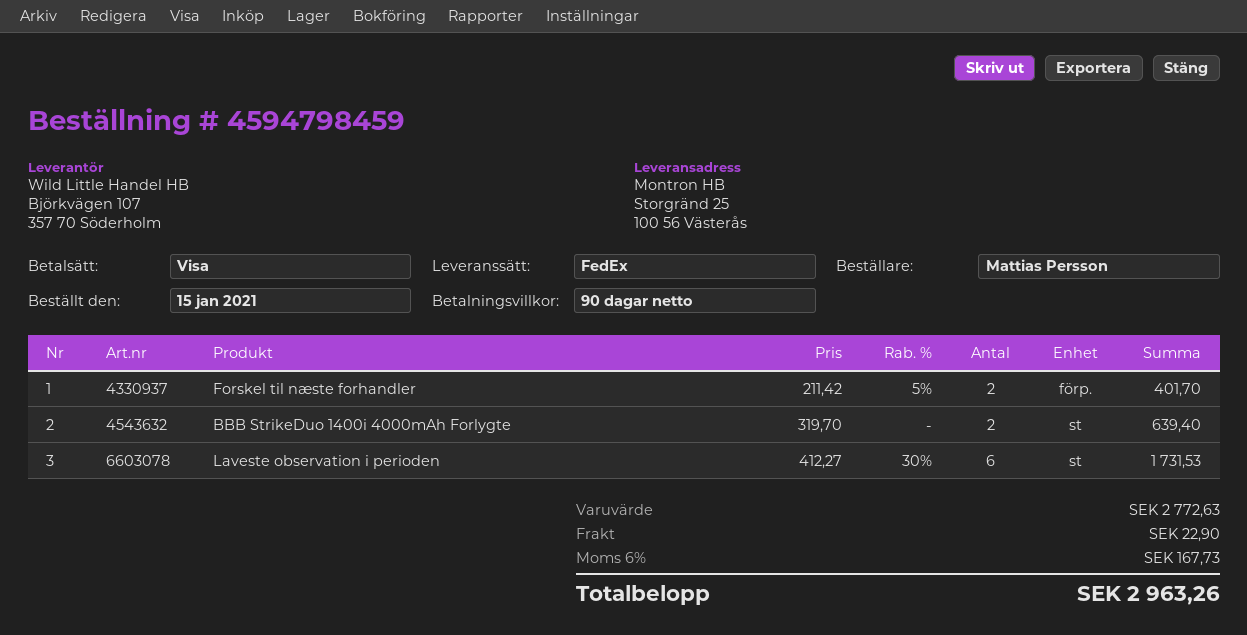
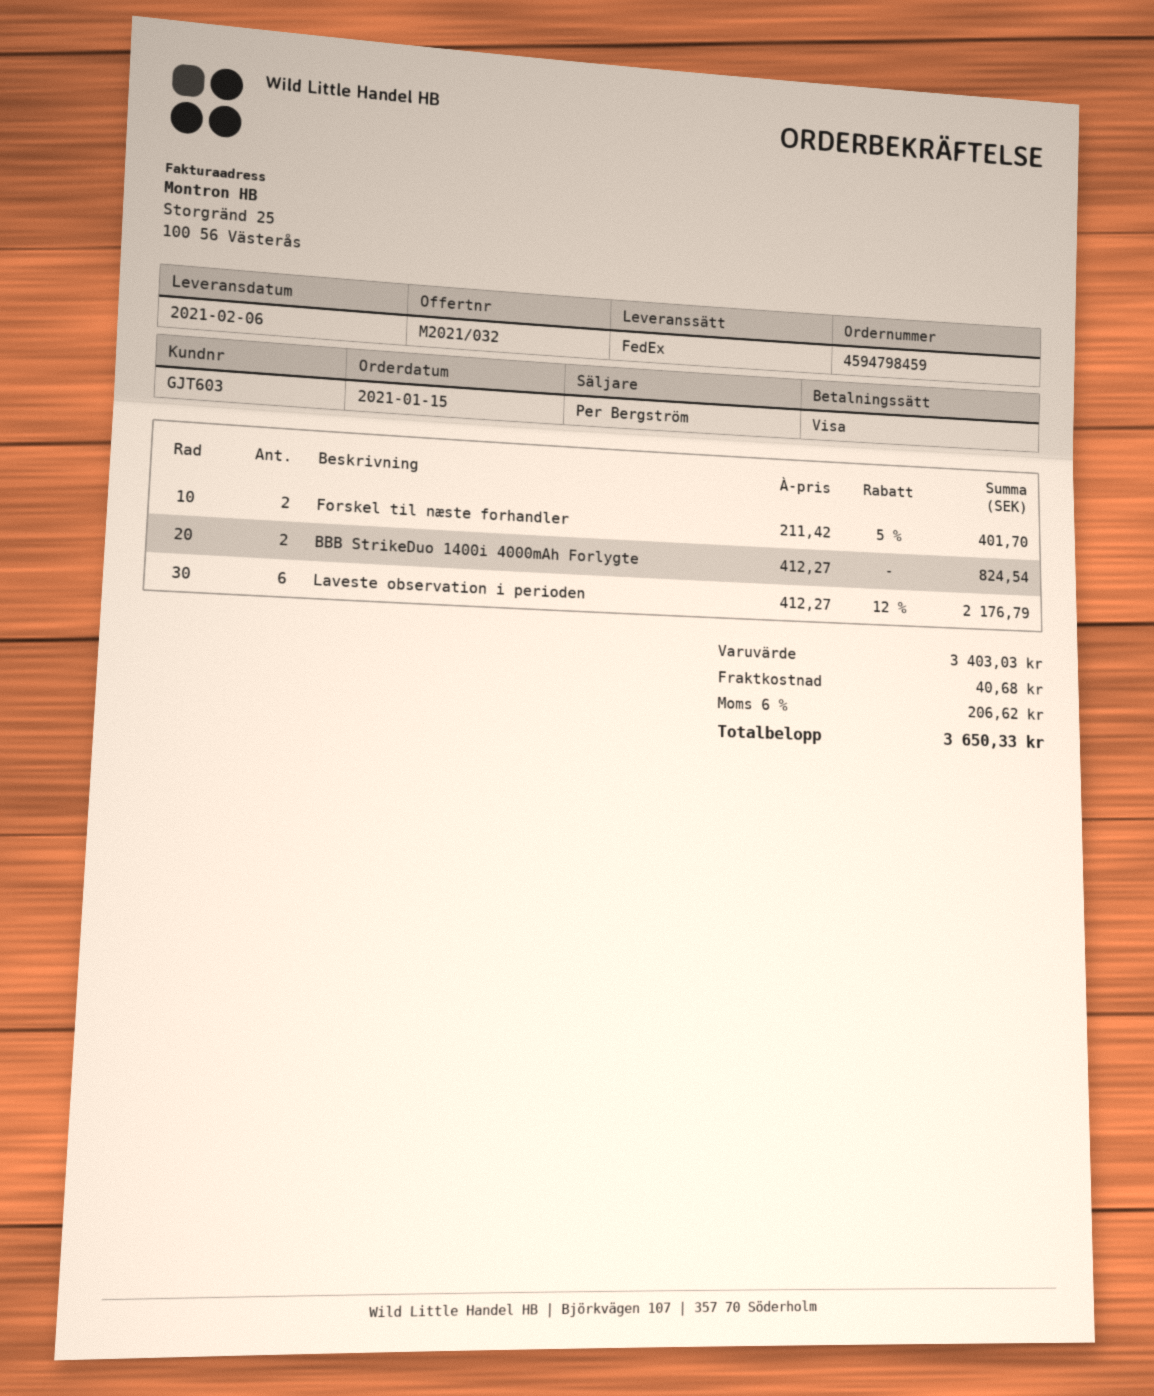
BBB StrikeDuo 1400i 4000mAh Forlygte: 2 x 319.70 = 639.40 -> 2 x 412.27 = 824.54
Laveste observation i perioden: 6 x 412.27 - 30% = 1731.53 -> 6 x 412.27 - 12% = 2176.79
subtotal: 2772.63 -> 3403.03
shipping: 22.90 -> 40.68
tax: 6% = 167.73 -> 6% = 206.62
total: 2963.26 -> 3650.33

